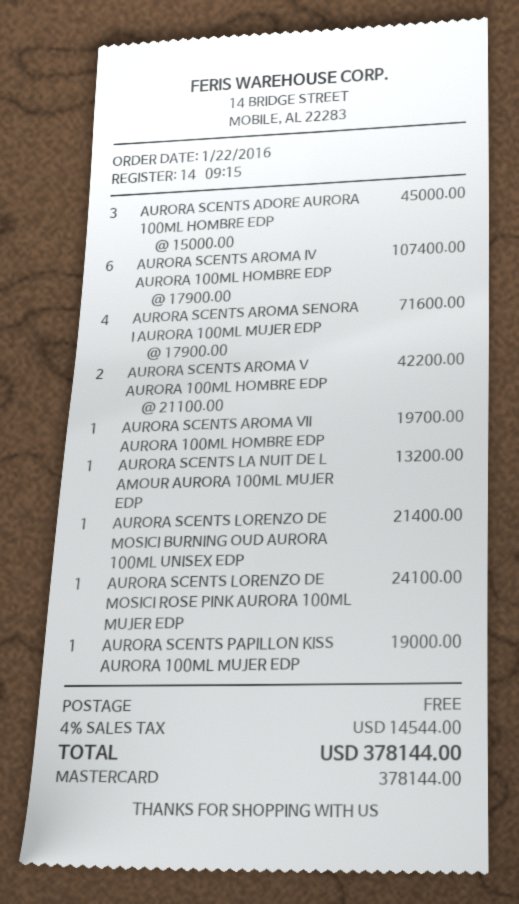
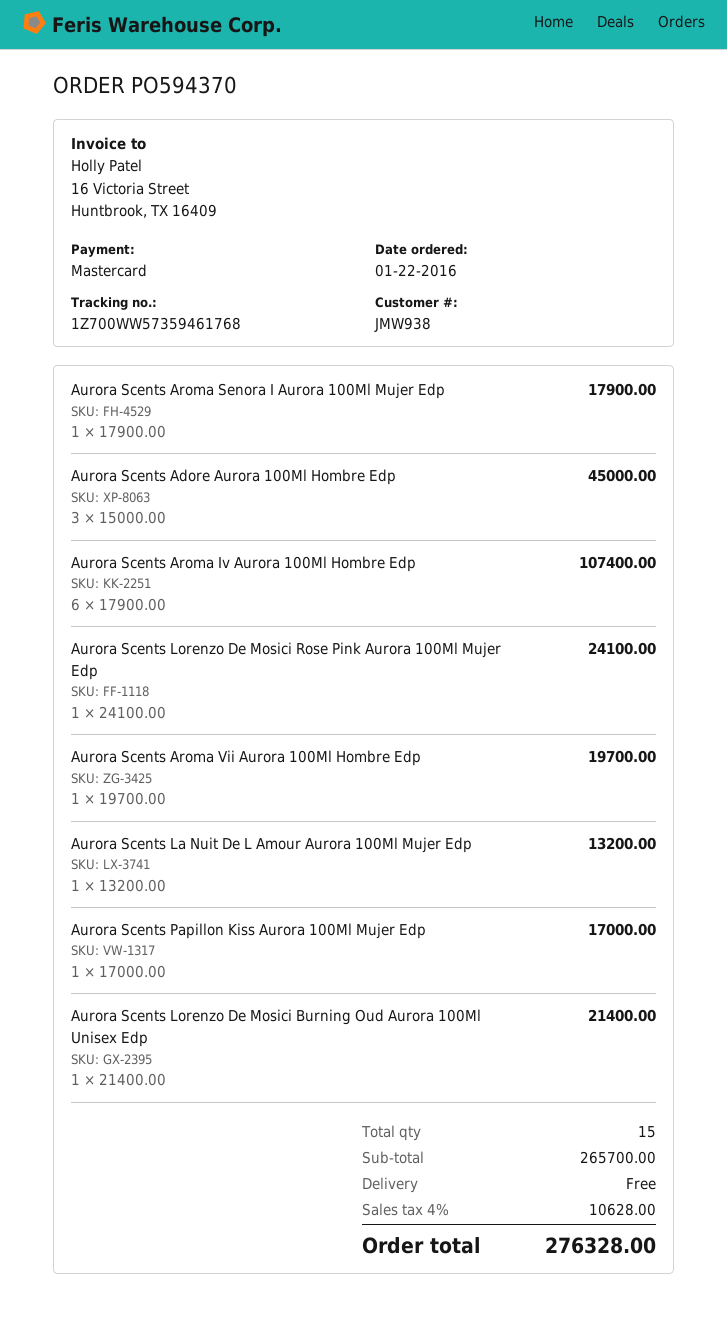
AURORA SCENTS AROMA SENORA I AURORA 100ML MUJER EDP: 4 x 17900.00 = 71600.00 -> 1 x 17900.00 = 17900.00
AURORA SCENTS AROMA V AURORA 100ML HOMBRE EDP: 2 x 21100.00 = 42200.00 -> none
AURORA SCENTS PAPILLON KISS AURORA 100ML MUJER EDP: 1 x 19000.00 = 19000.00 -> 1 x 17000.00 = 17000.00
tax: 4% = 14544.00 -> 4% = 10628.00
total: 378144.00 -> 276328.00

